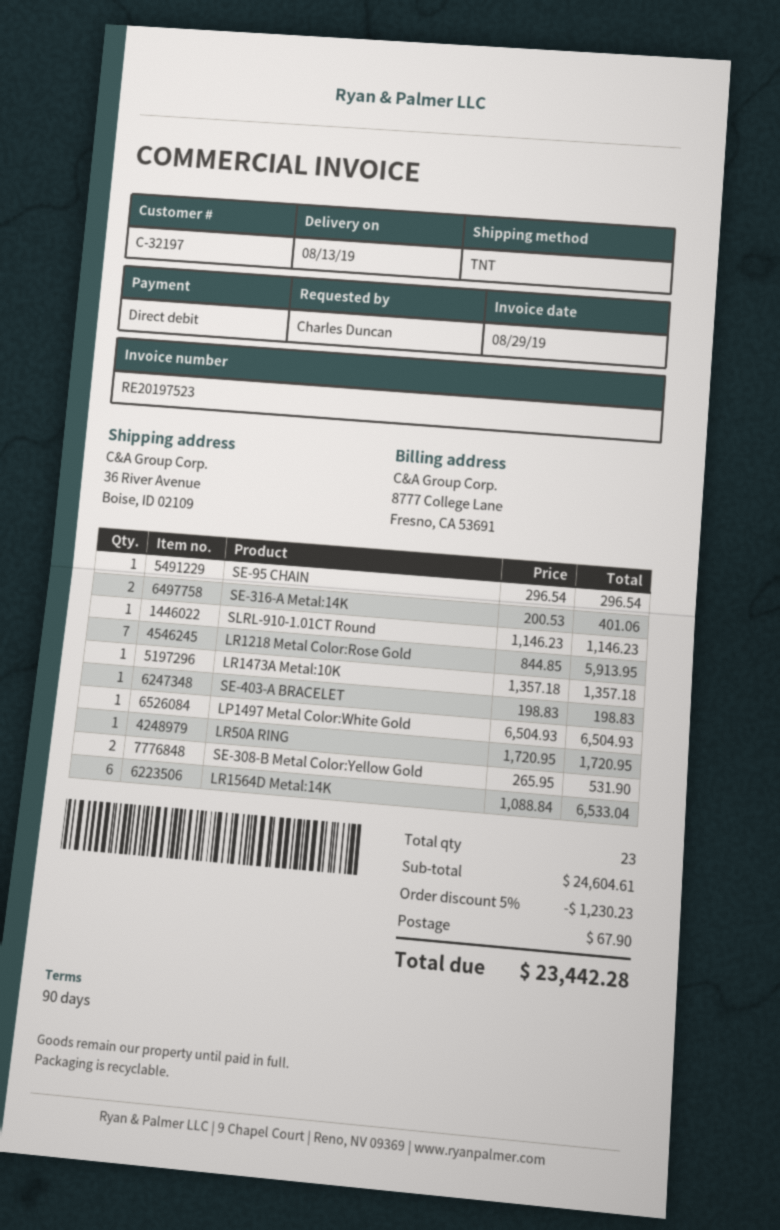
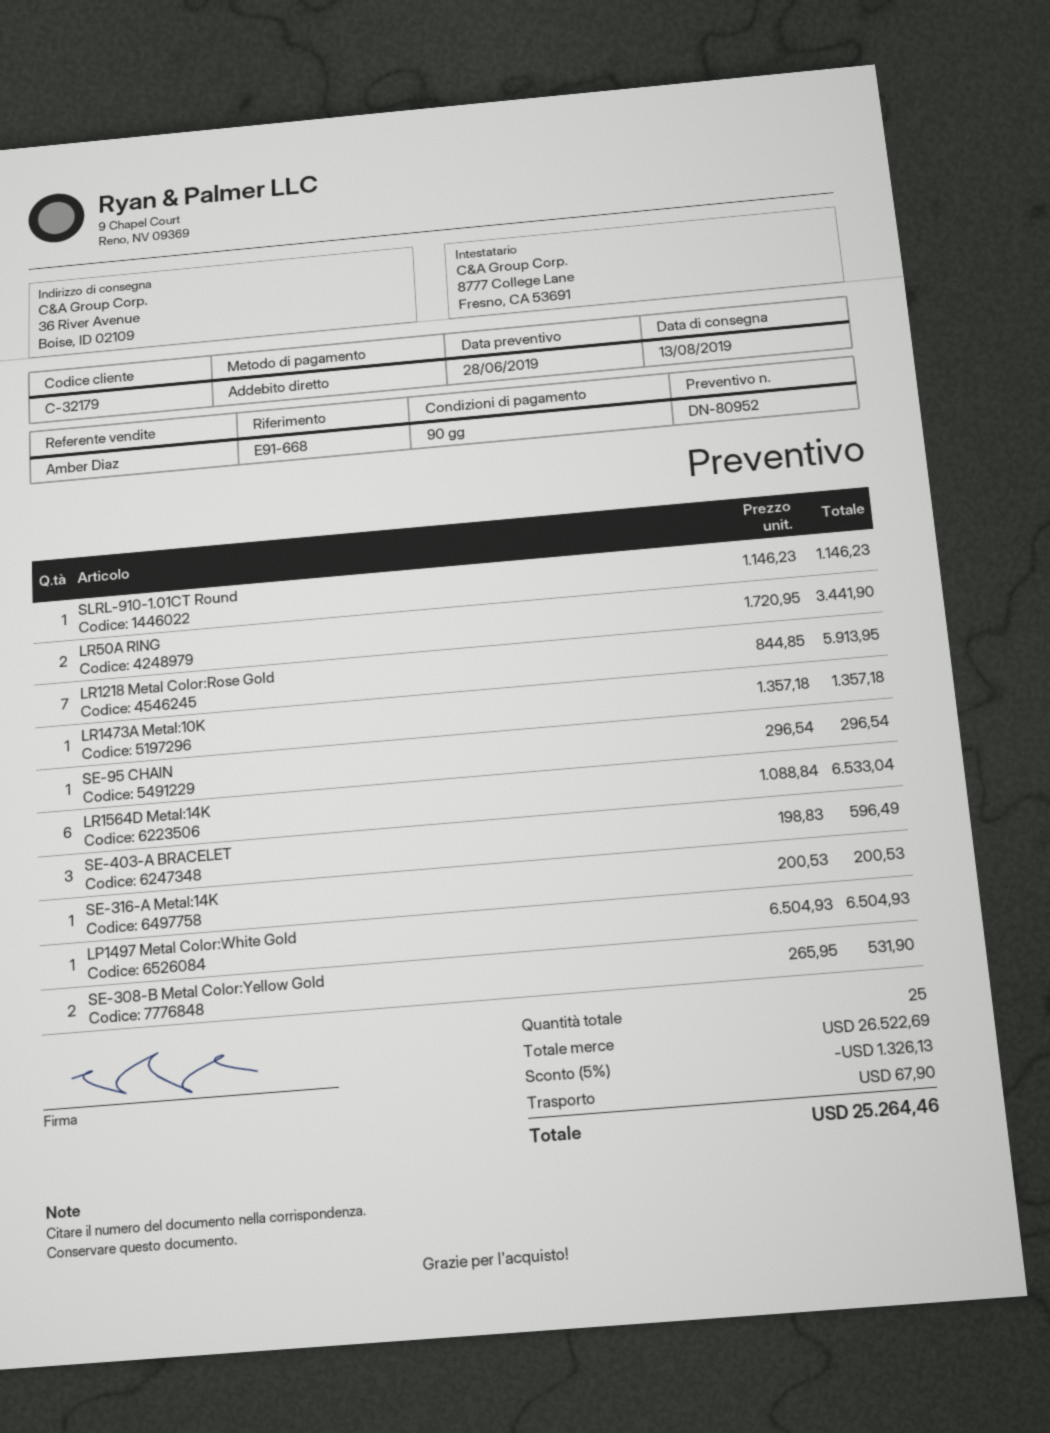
customer number: C-32197 -> C-32179
SE-316-A Metal:14K: 2 x 200.53 = 401.06 -> 1 x 200.53 = 200.53
SE-403-A BRACELET: 1 x 198.83 = 198.83 -> 3 x 198.83 = 596.49
LR50A RING: 1 x 1720.95 = 1720.95 -> 2 x 1720.95 = 3441.90
total quantity: 23 -> 25
subtotal: 24604.61 -> 26522.69
discount: 5% = 1230.23 -> 5% = 1326.13
total: 23442.28 -> 25264.46

